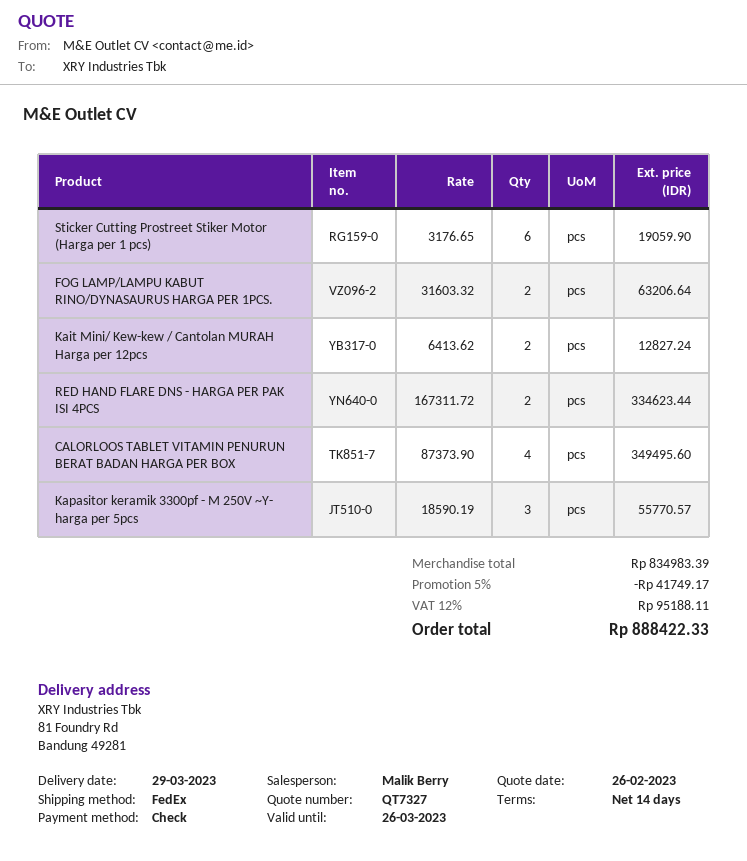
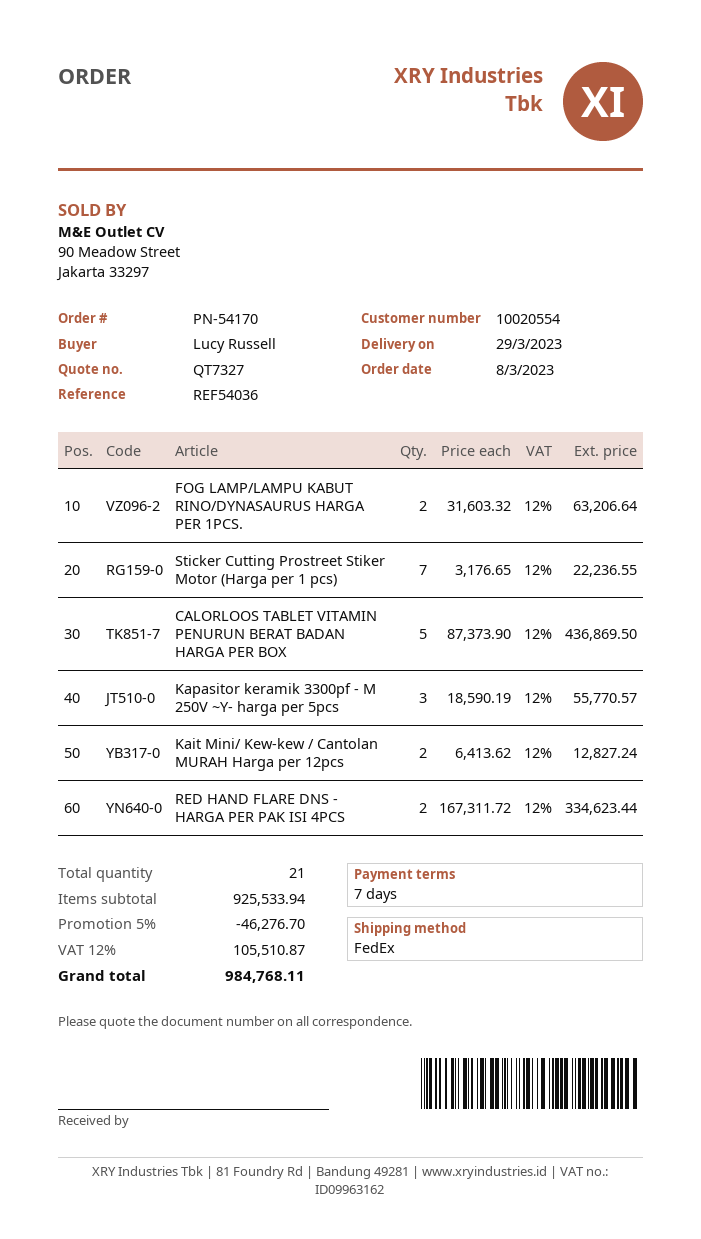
payment terms: 14 days -> 7 days
Sticker Cutting Prostreet Stiker Motor (Harga per 1 pcs): 6 x 3176.65 = 19059.90 -> 7 x 3176.65 = 22236.55
CALORLOOS TABLET VITAMIN PENURUN BERAT BADAN HARGA PER BOX: 4 x 87373.90 = 349495.60 -> 5 x 87373.90 = 436869.50
subtotal: 834983.39 -> 925533.94
discount: 5% = 41749.17 -> 5% = 46276.70
tax: 12% = 95188.11 -> 12% = 105510.87
total: 888422.33 -> 984768.11

